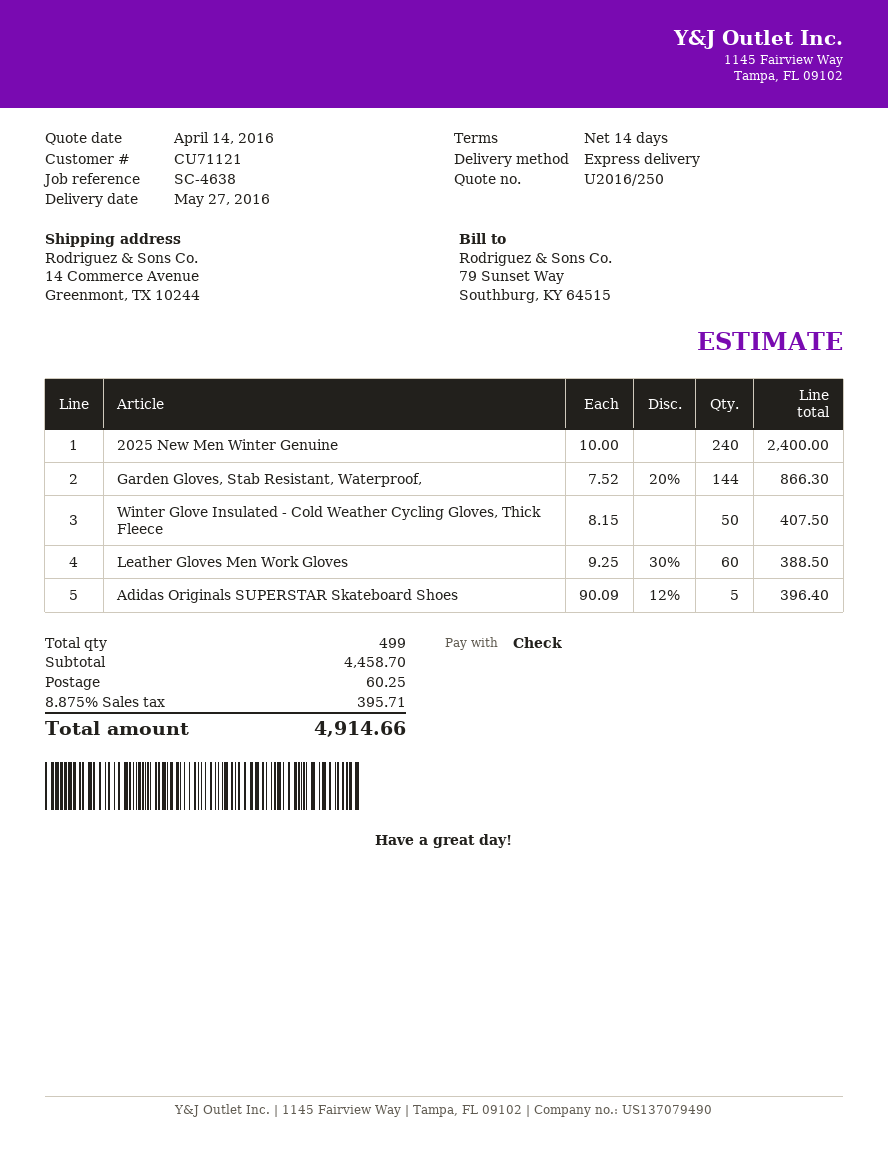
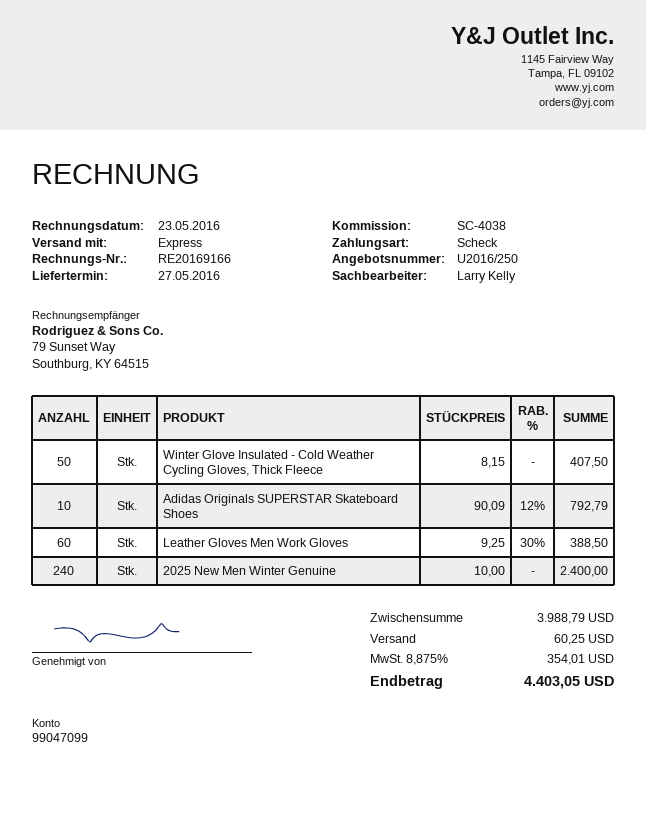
reference: SC-4638 -> SC-4038
Garden Gloves, Stab Resistant, Waterproof,: 144 x 7.52 - 20% = 866.30 -> none
Adidas Originals SUPERSTAR Skateboard Shoes: 5 x 90.09 - 12% = 396.40 -> 10 x 90.09 - 12% = 792.79
subtotal: 4458.70 -> 3988.79
tax: 8.875% = 395.71 -> 8.875% = 354.01
total: 4914.66 -> 4403.05

